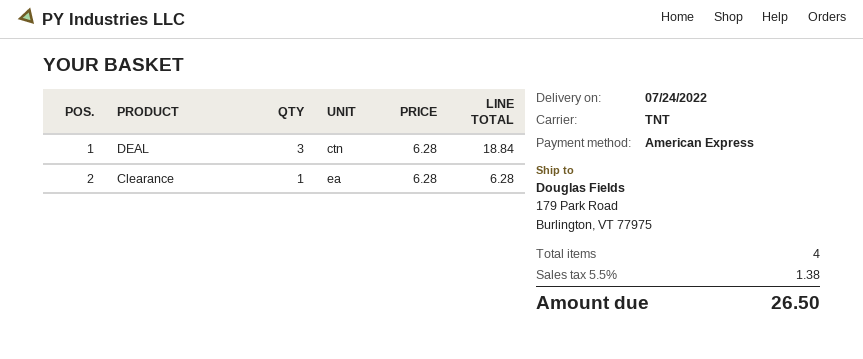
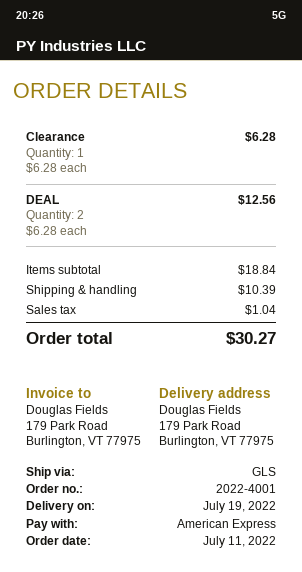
delivery date: 2022-07-24 -> 2022-07-19
shipping method: TNT -> GLS
DEAL: 3 x 6.28 = 18.84 -> 2 x 6.28 = 12.56
shipping: none -> 10.39
tax: 1.38 -> 1.04
total: 26.50 -> 30.27

